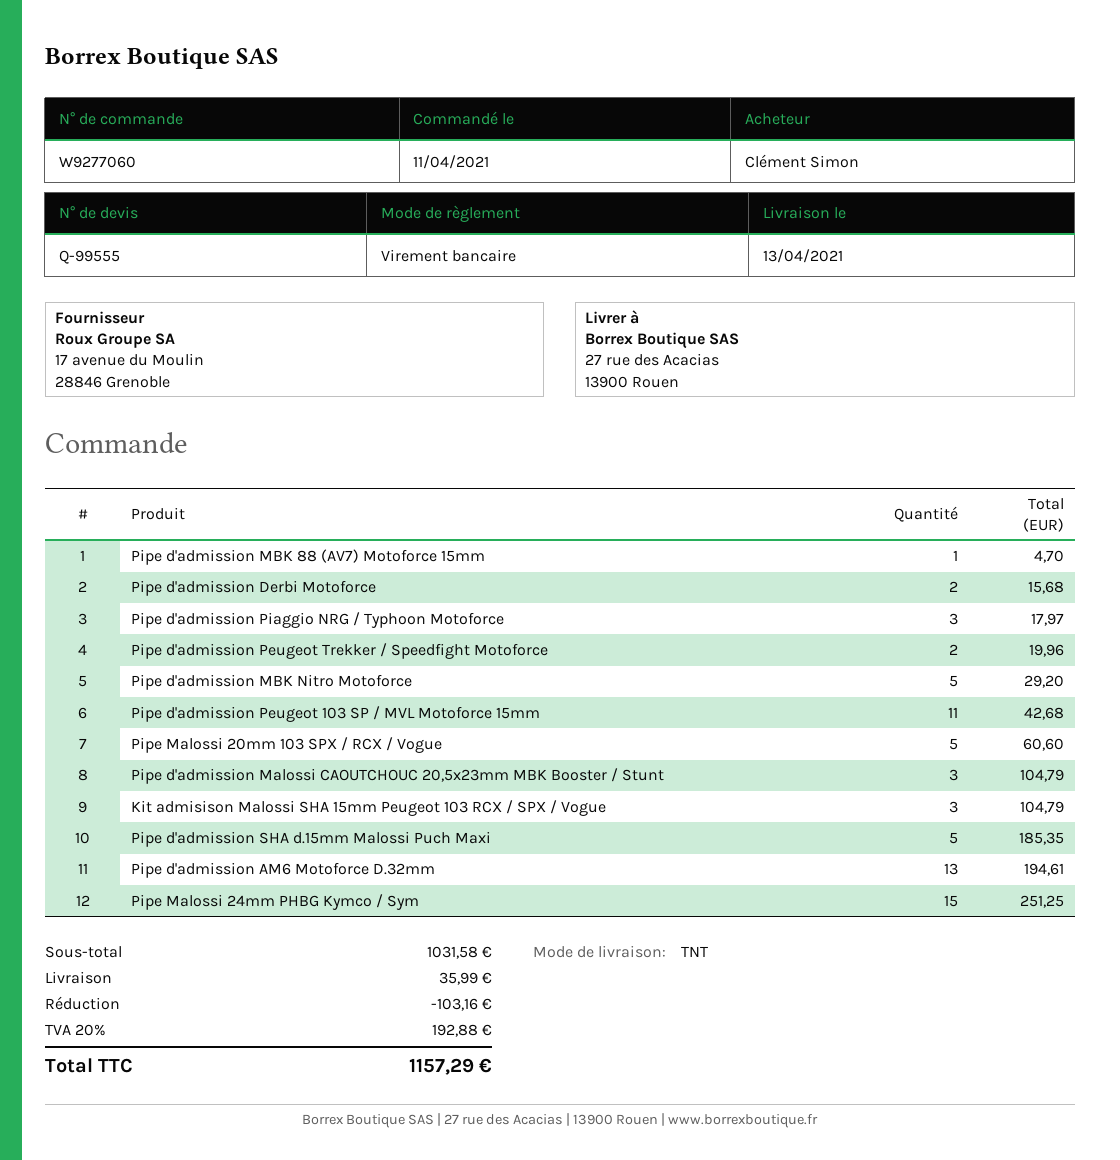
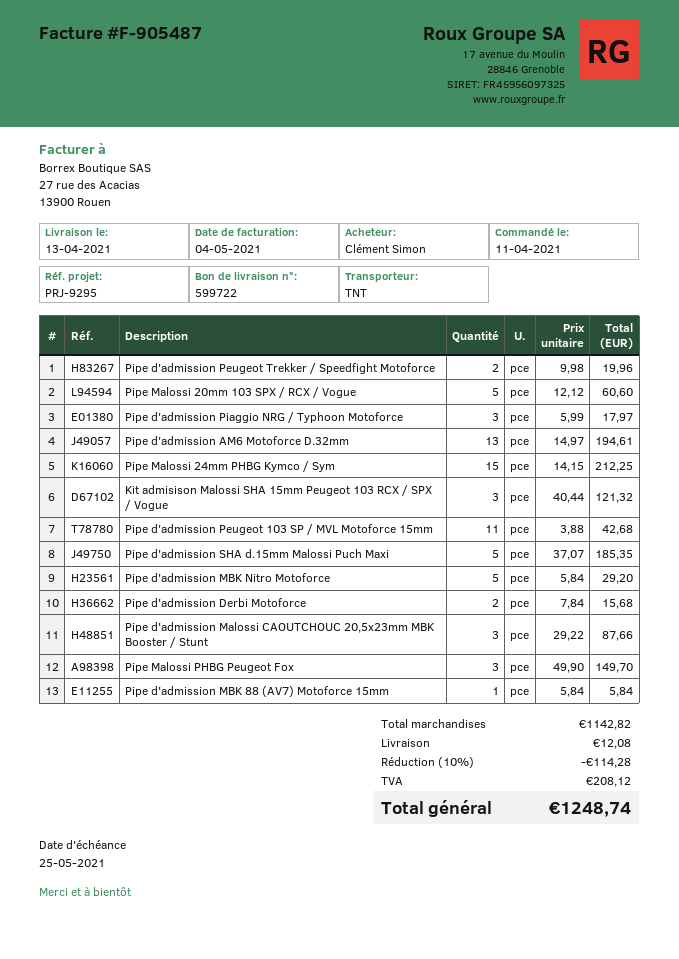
Pipe d'admission MBK 88 (AV7) Motoforce 15mm: 1 for 4.70 -> 1 for 5.84
Pipe d'admission Malossi CAOUTCHOUC 20,5x23mm MBK Booster / Stunt: 3 for 104.79 -> 3 for 87.66
Kit admisison Malossi SHA 15mm Peugeot 103 RCX / SPX / Vogue: 3 for 104.79 -> 3 for 121.32
Pipe Malossi 24mm PHBG Kymco / Sym: 15 for 251.25 -> 15 for 212.25
Pipe Malossi PHBG Peugeot Fox: none -> 3 for 149.70
subtotal: 1031.58 -> 1142.82
discount: 103.16 -> 114.28
shipping: 35.99 -> 12.08
tax: 192.88 -> 208.12
total: 1157.29 -> 1248.74

